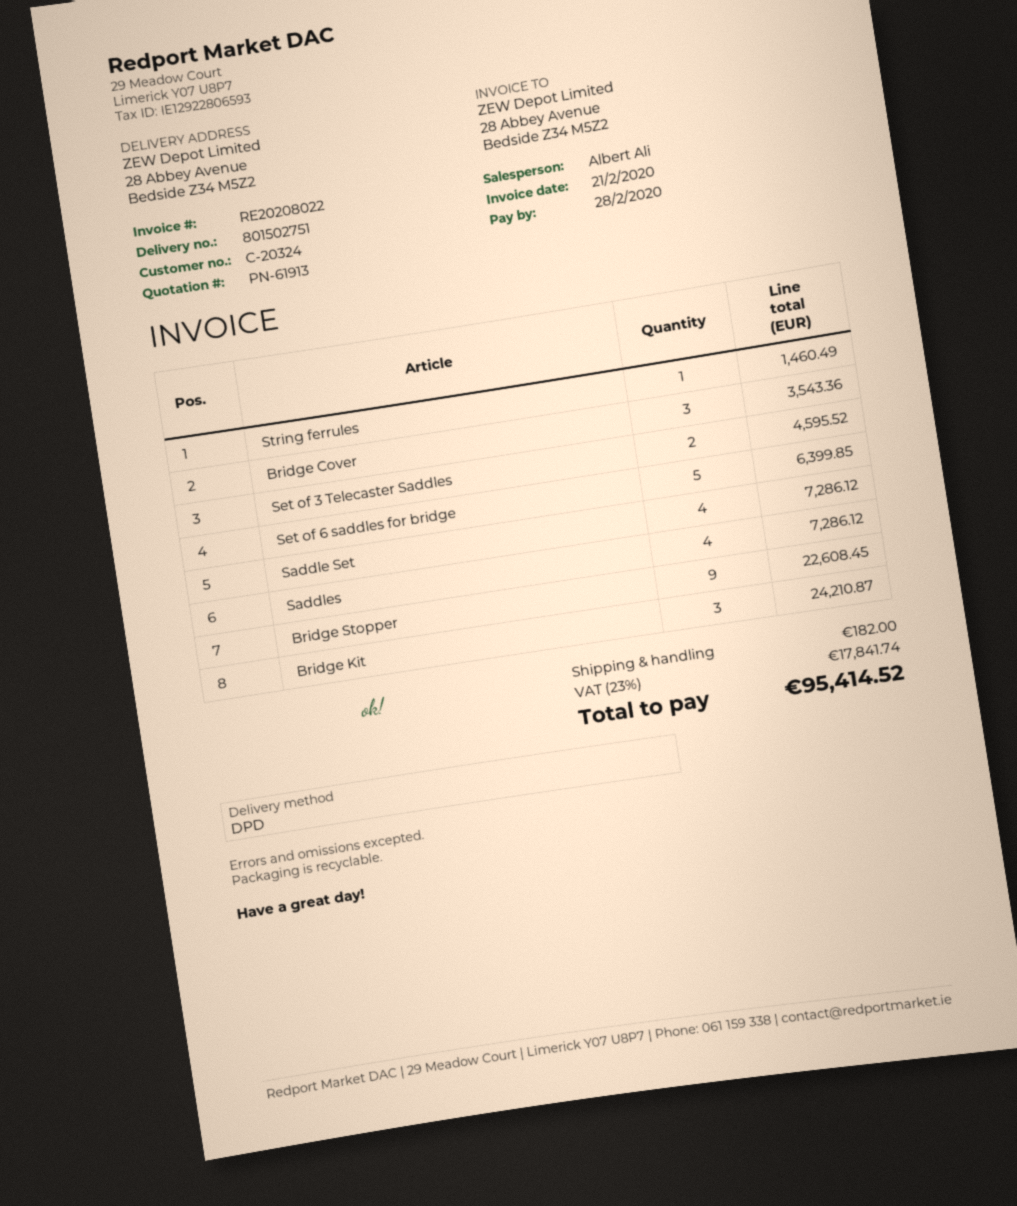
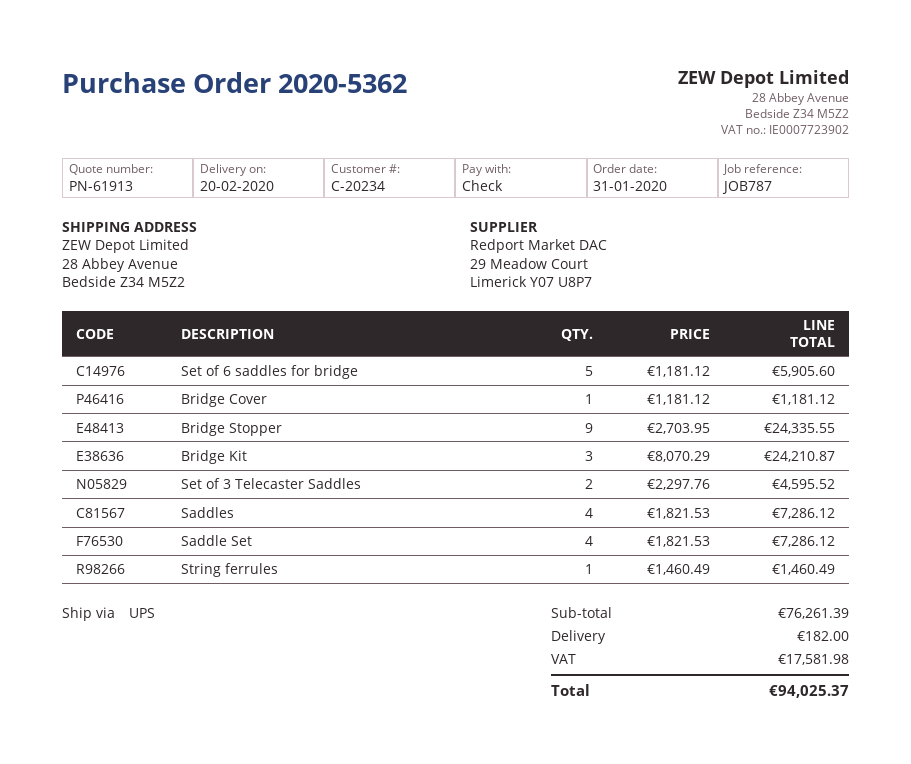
customer number: C-20324 -> C-20234
shipping method: DPD -> UPS
Bridge Cover: 3 for 3543.36 -> 1 for 1181.12
Set of 6 saddles for bridge: 5 for 6399.85 -> 5 for 5905.60
Bridge Stopper: 9 for 22608.45 -> 9 for 24335.55
tax: 17841.74 -> 17581.98
total: 95414.52 -> 94025.37

